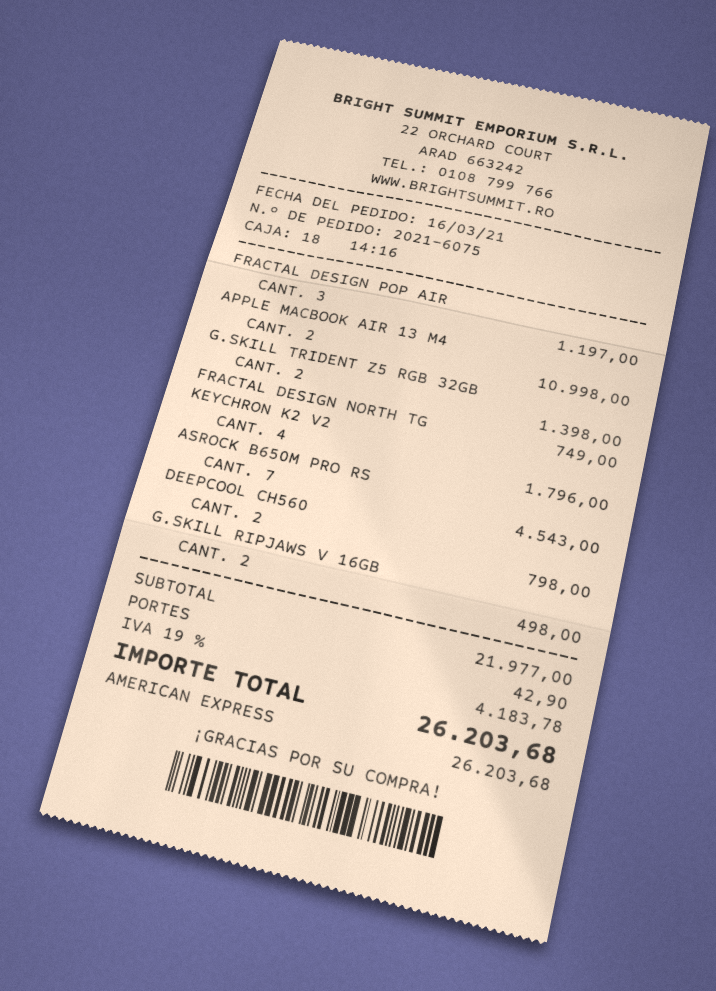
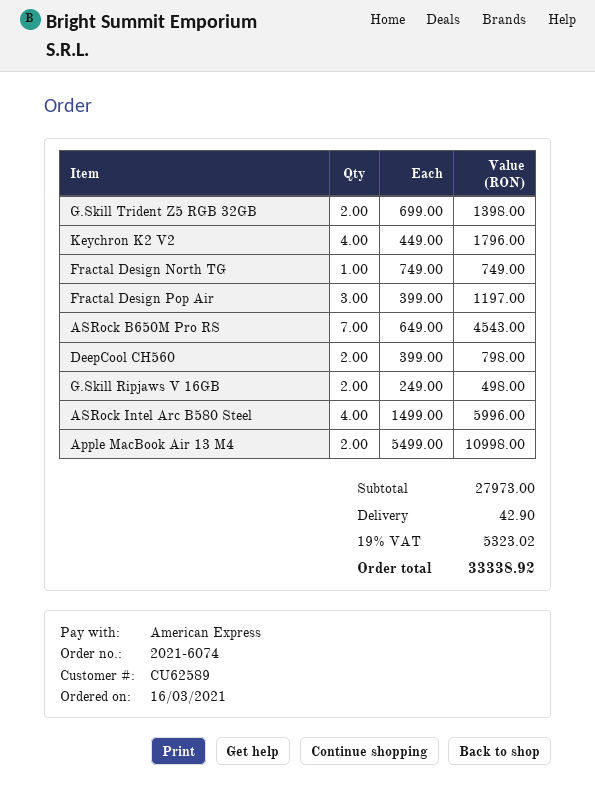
order number: 2021-6075 -> 2021-6074
ASRock Intel Arc B580 Steel: none -> 4 for 5996.00
subtotal: 21977.00 -> 27973.00
tax: 19% = 4183.78 -> 19% = 5323.02
total: 26203.68 -> 33338.92

